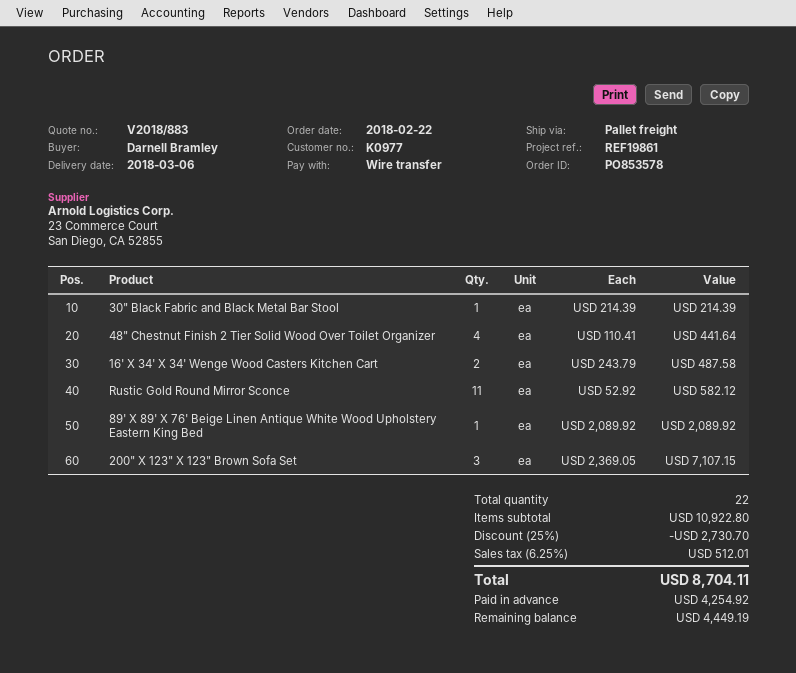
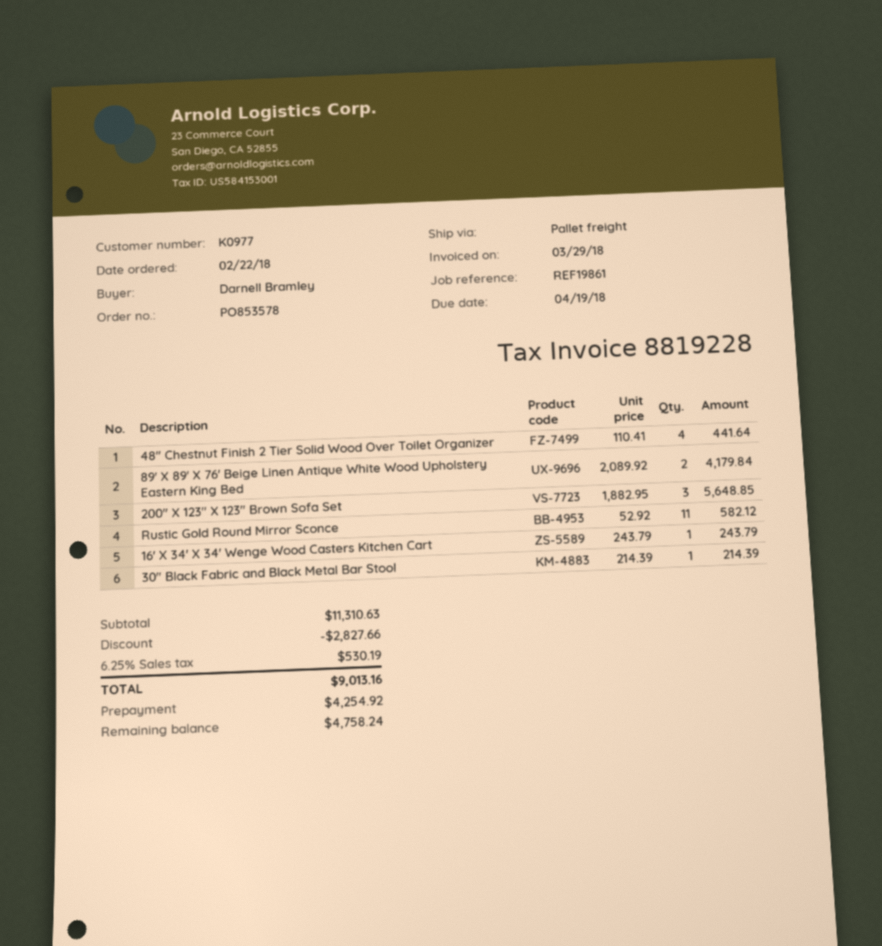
16' X 34' X 34' Wenge Wood Casters Kitchen Cart: 2 x 243.79 = 487.58 -> 1 x 243.79 = 243.79
89' X 89' X 76' Beige Linen Antique White Wood Upholstery Eastern King Bed: 1 x 2089.92 = 2089.92 -> 2 x 2089.92 = 4179.84
200" X 123" X 123" Brown Sofa Set: 3 x 2369.05 = 7107.15 -> 3 x 1882.95 = 5648.85
subtotal: 10922.80 -> 11310.63
discount: 2730.70 -> 2827.66
tax: 6.25% = 512.01 -> 6.25% = 530.19
total: 8704.11 -> 9013.16
balance: 4449.19 -> 4758.24

